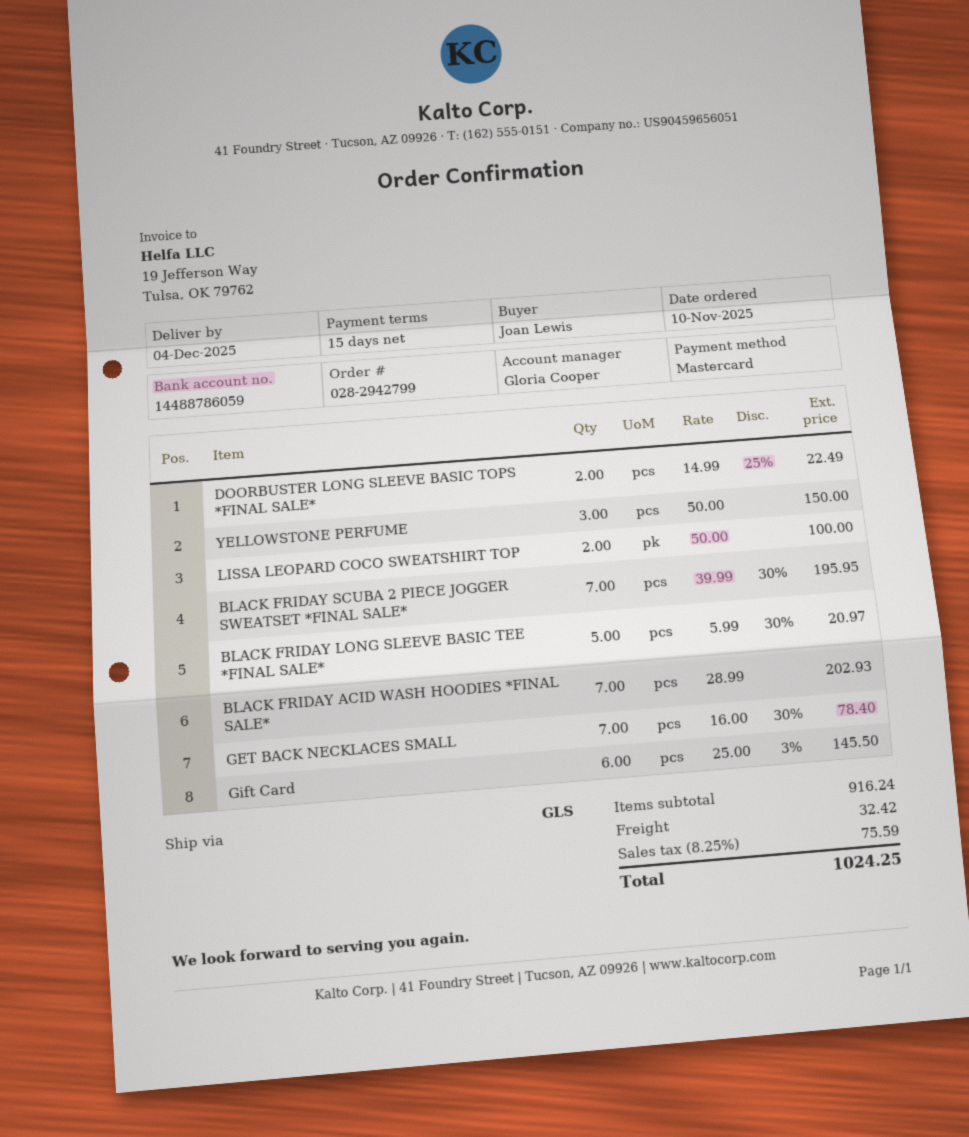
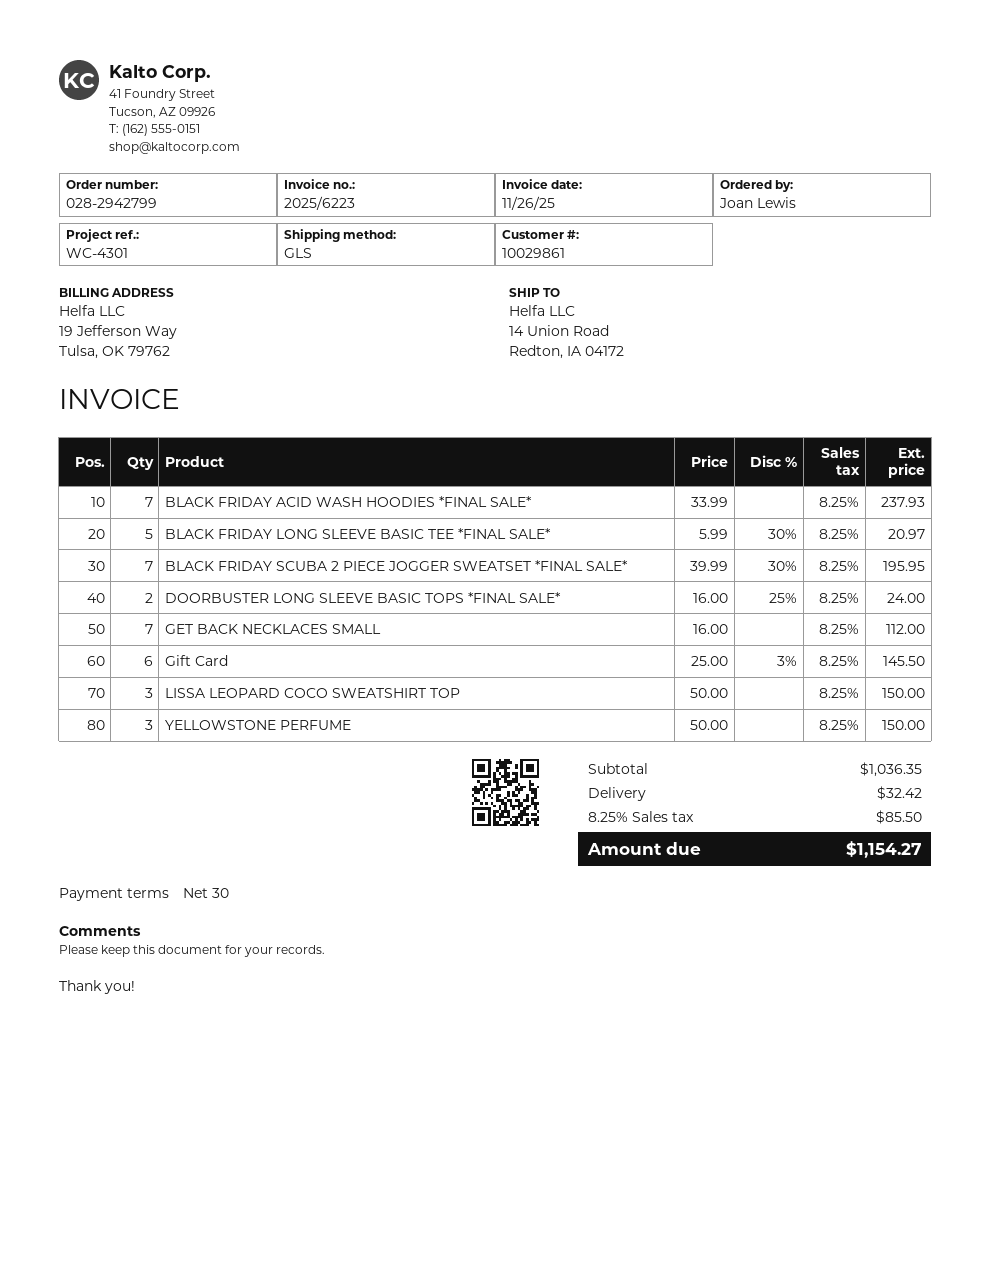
payment terms: 15 days -> 30 days
DOORBUSTER LONG SLEEVE BASIC TOPS *FINAL SALE*: 2 x 14.99 - 25% = 22.49 -> 2 x 16.00 - 25% = 24.00
LISSA LEOPARD COCO SWEATSHIRT TOP: 2 x 50.00 = 100.00 -> 3 x 50.00 = 150.00
BLACK FRIDAY ACID WASH HOODIES *FINAL SALE*: 7 x 28.99 = 202.93 -> 7 x 33.99 = 237.93
GET BACK NECKLACES SMALL: 7 x 16.00 - 30% = 78.40 -> 7 x 16.00 = 112.00
subtotal: 916.24 -> 1036.35
tax: 8.25% = 75.59 -> 8.25% = 85.50
total: 1024.25 -> 1154.27

